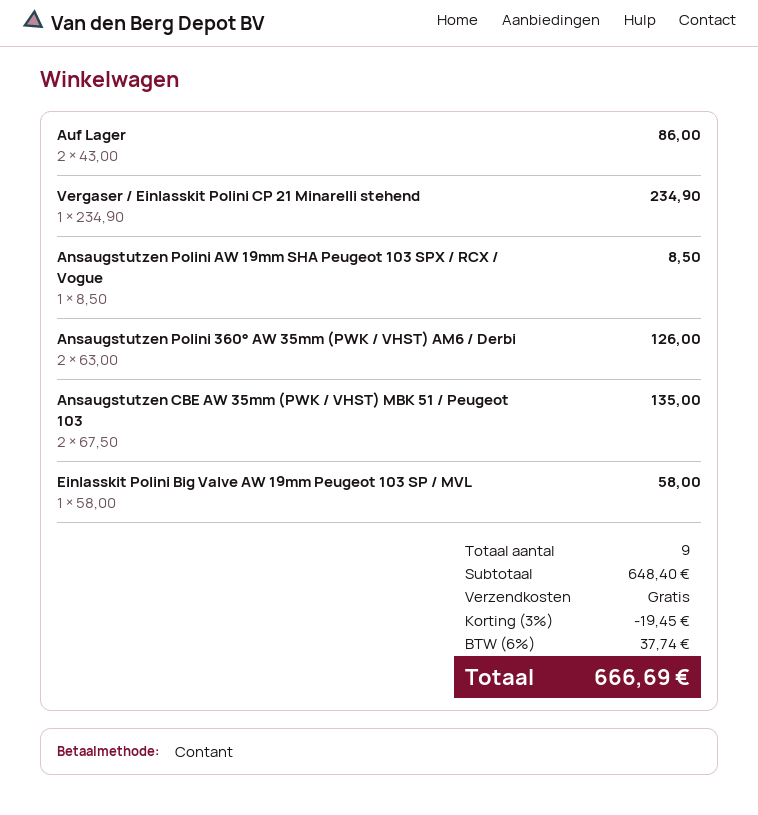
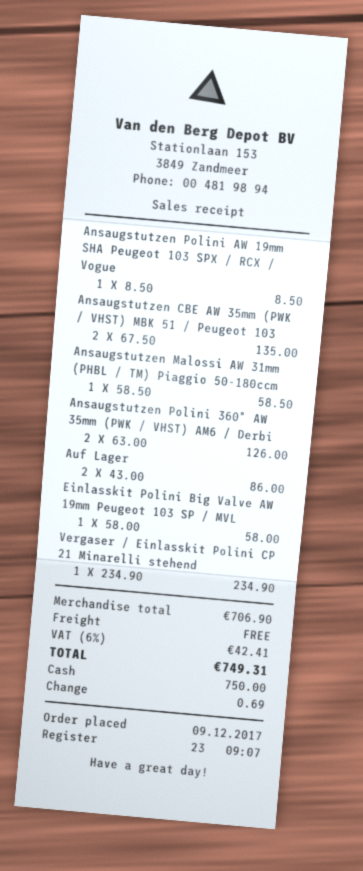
Ansaugstutzen Malossi AW 31mm (PHBL / TM) Piaggio 50-180ccm: none -> 1 x 58.50 = 58.50
subtotal: 648.40 -> 706.90
discount: 3% = 19.45 -> none
tax: 6% = 37.74 -> 6% = 42.41
total: 666.69 -> 749.31

